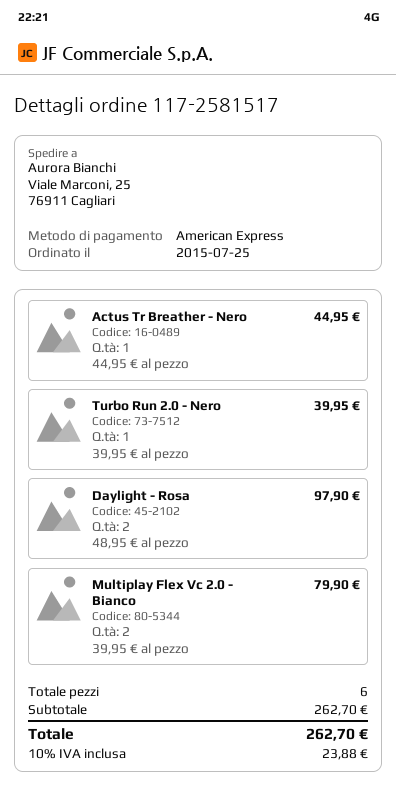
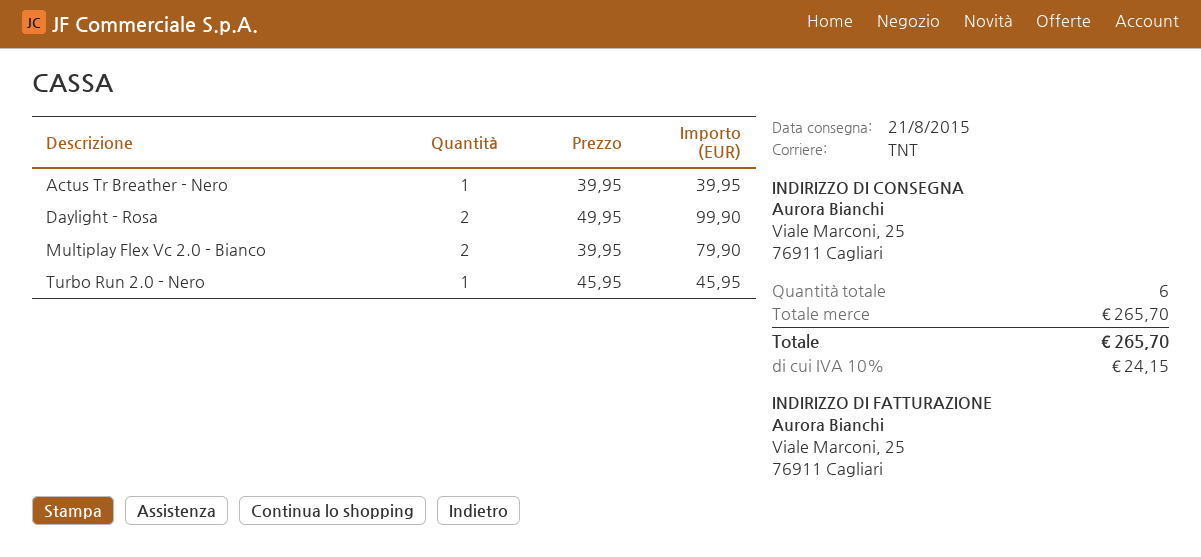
Actus Tr Breather - Nero: 1 x 44.95 = 44.95 -> 1 x 39.95 = 39.95
Turbo Run 2.0 - Nero: 1 x 39.95 = 39.95 -> 1 x 45.95 = 45.95
Daylight - Rosa: 2 x 48.95 = 97.90 -> 2 x 49.95 = 99.90
subtotal: 262.70 -> 265.70
tax: 10% = 23.88 -> 10% = 24.15
total: 262.70 -> 265.70

